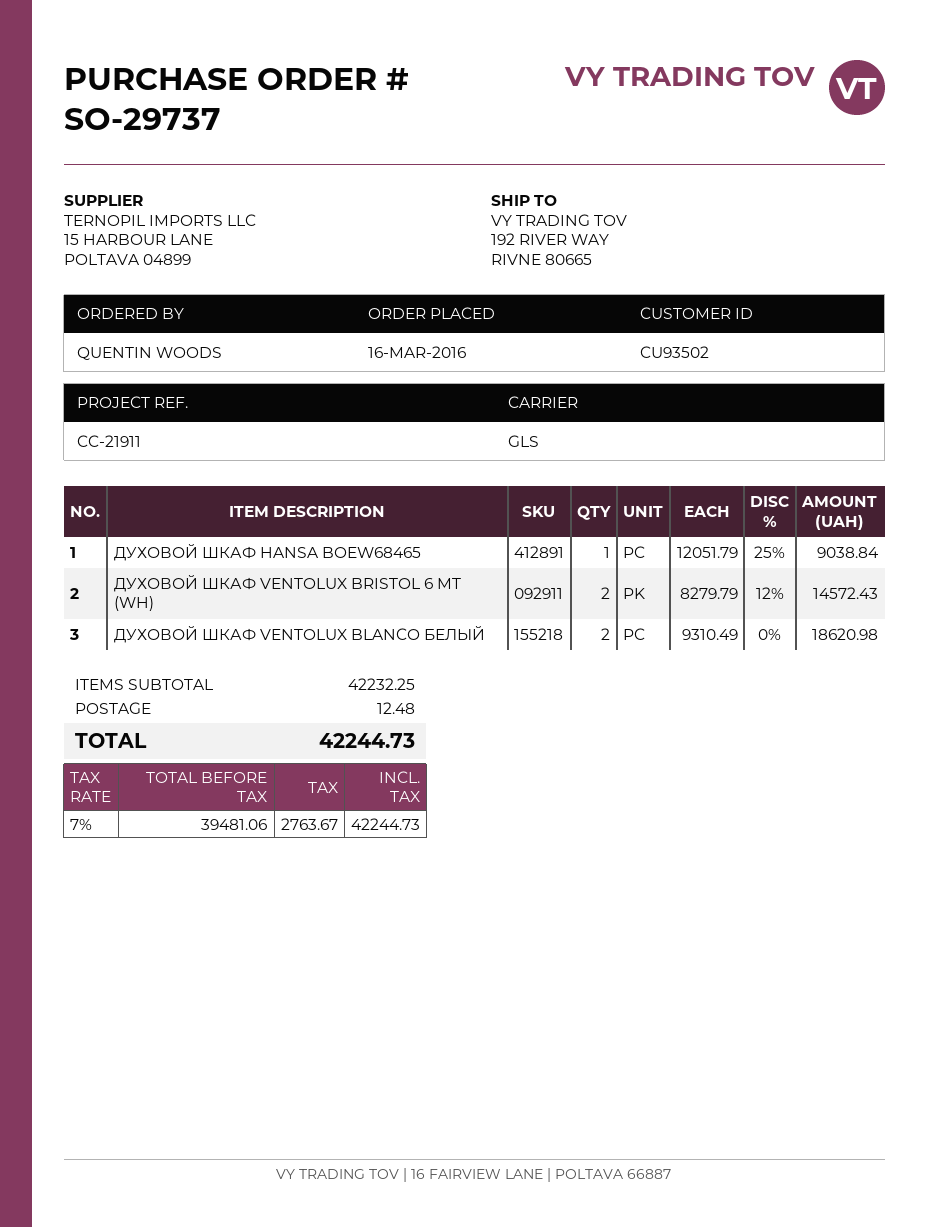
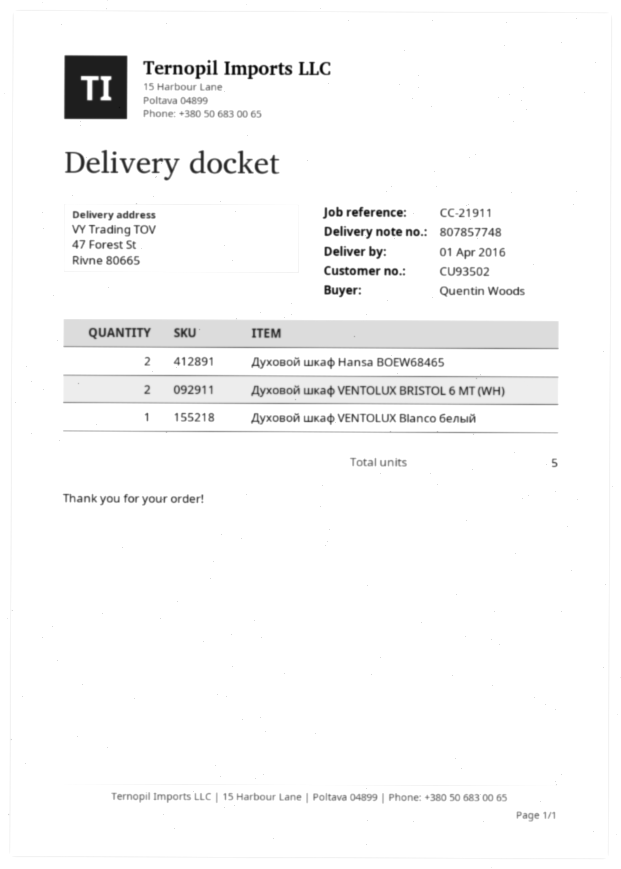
ship to: 192 RIVER WAY, RIVNE 80665 -> 47 Forest St, Rivne 80665
ДУХОВОЙ ШКАФ HANSA BOEW68465: 1 -> 2
ДУХОВОЙ ШКАФ VENTOLUX BLANCO БЕЛЫЙ: 2 -> 1

